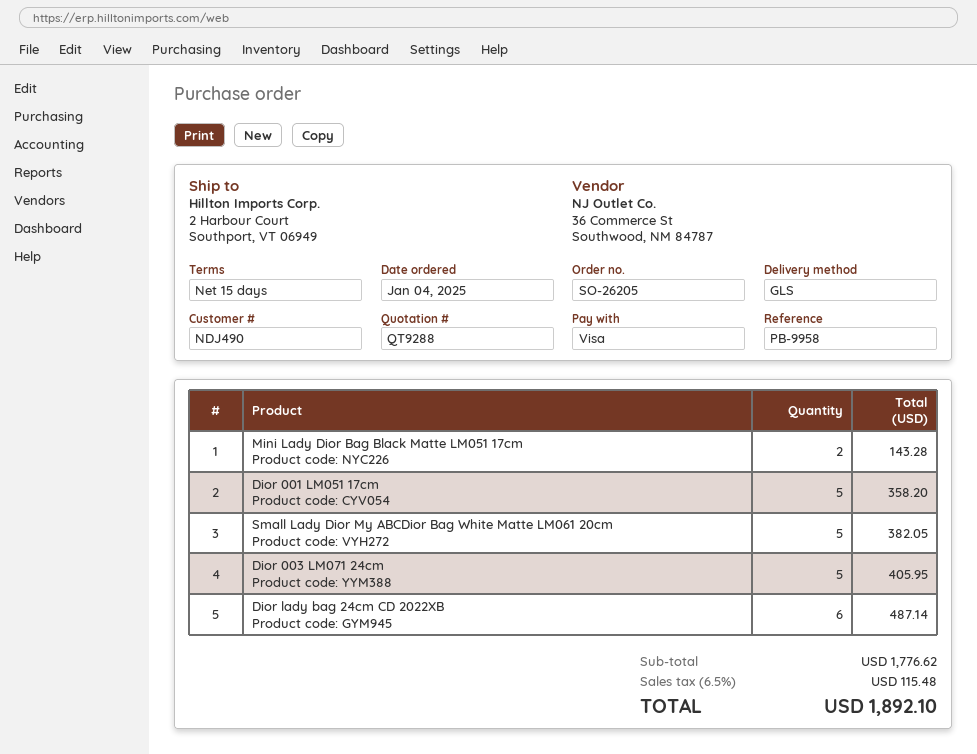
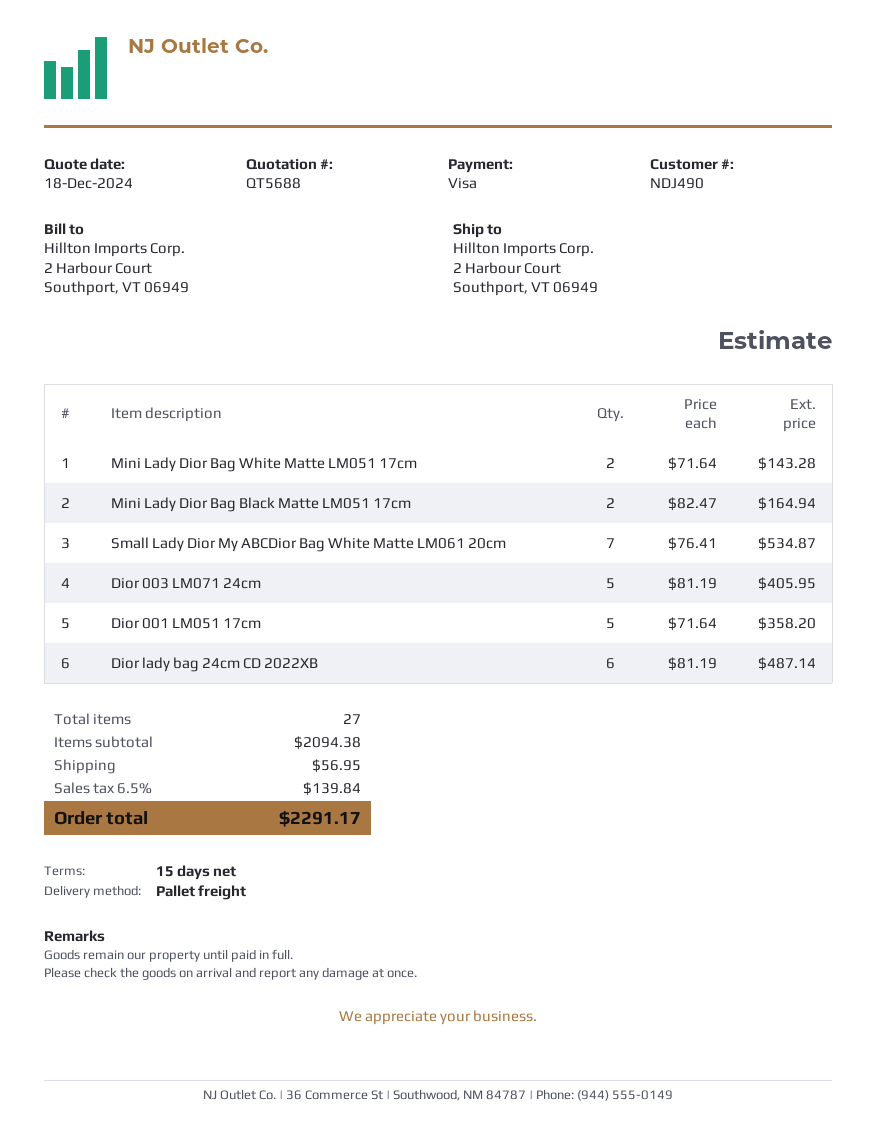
quote number: QT9288 -> QT5688
shipping method: GLS -> pallet freight
Mini Lady Dior Bag Black Matte LM051 17cm: 2 for 143.28 -> 2 for 164.94
Small Lady Dior My ABCDior Bag White Matte LM061 20cm: 5 for 382.05 -> 7 for 534.87
Mini Lady Dior Bag White Matte LM051 17cm: none -> 2 for 143.28
subtotal: 1776.62 -> 2094.38
shipping: none -> 56.95
tax: 6.5% = 115.48 -> 6.5% = 139.84
total: 1892.10 -> 2291.17

